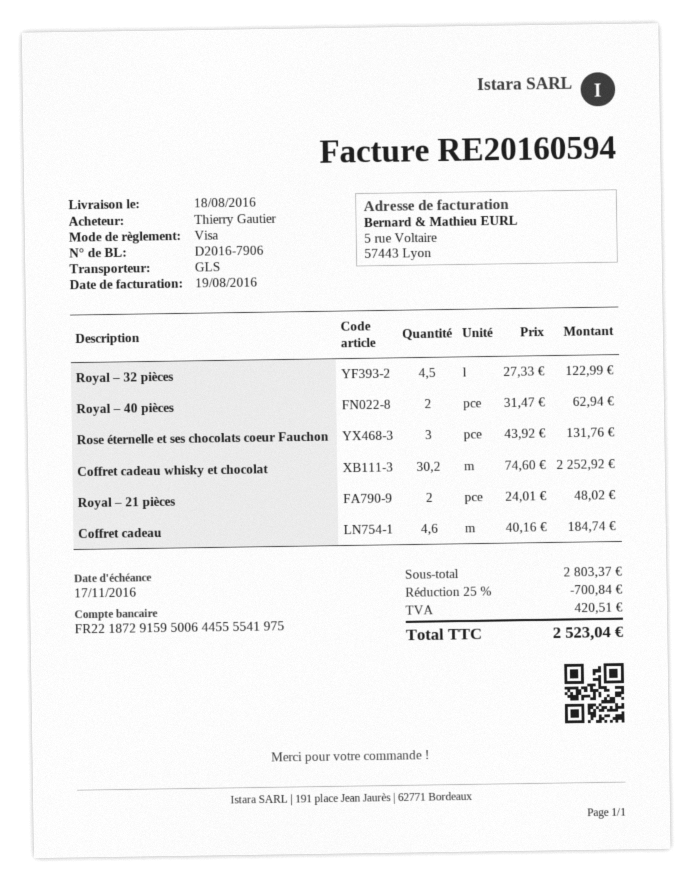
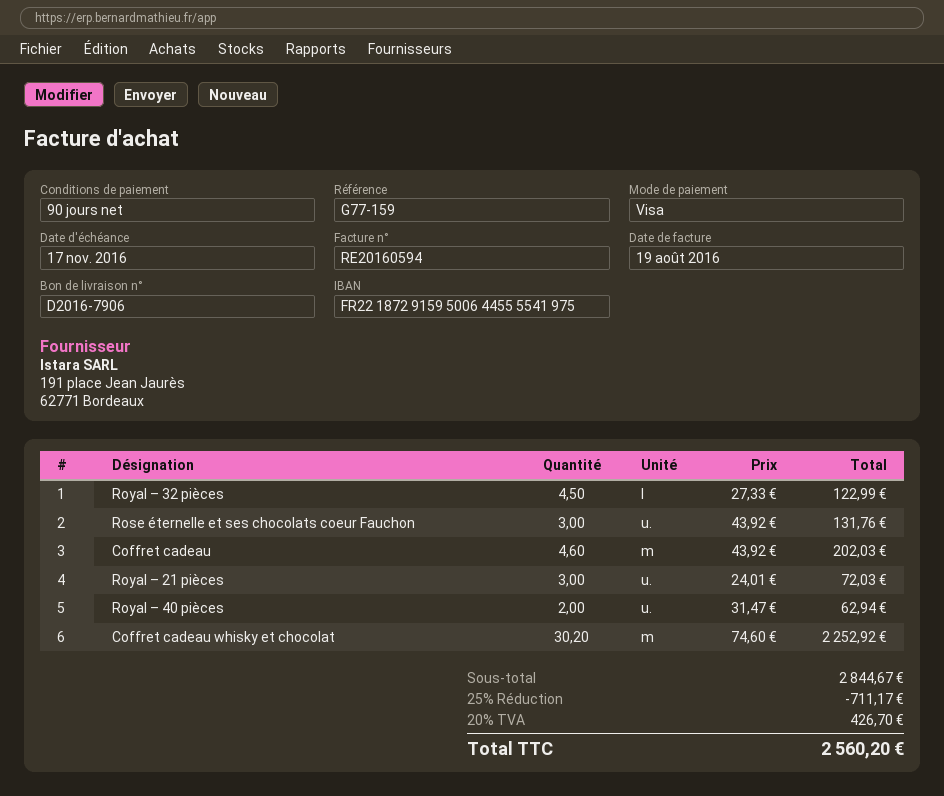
Royal – 21 pièces: 2 x 24.01 = 48.02 -> 3 x 24.01 = 72.03
Coffret cadeau: 4.6 x 40.16 = 184.74 -> 4.6 x 43.92 = 202.03
subtotal: 2803.37 -> 2844.67
discount: 25% = 700.84 -> 25% = 711.17
tax: 420.51 -> 426.70
total: 2523.04 -> 2560.20

